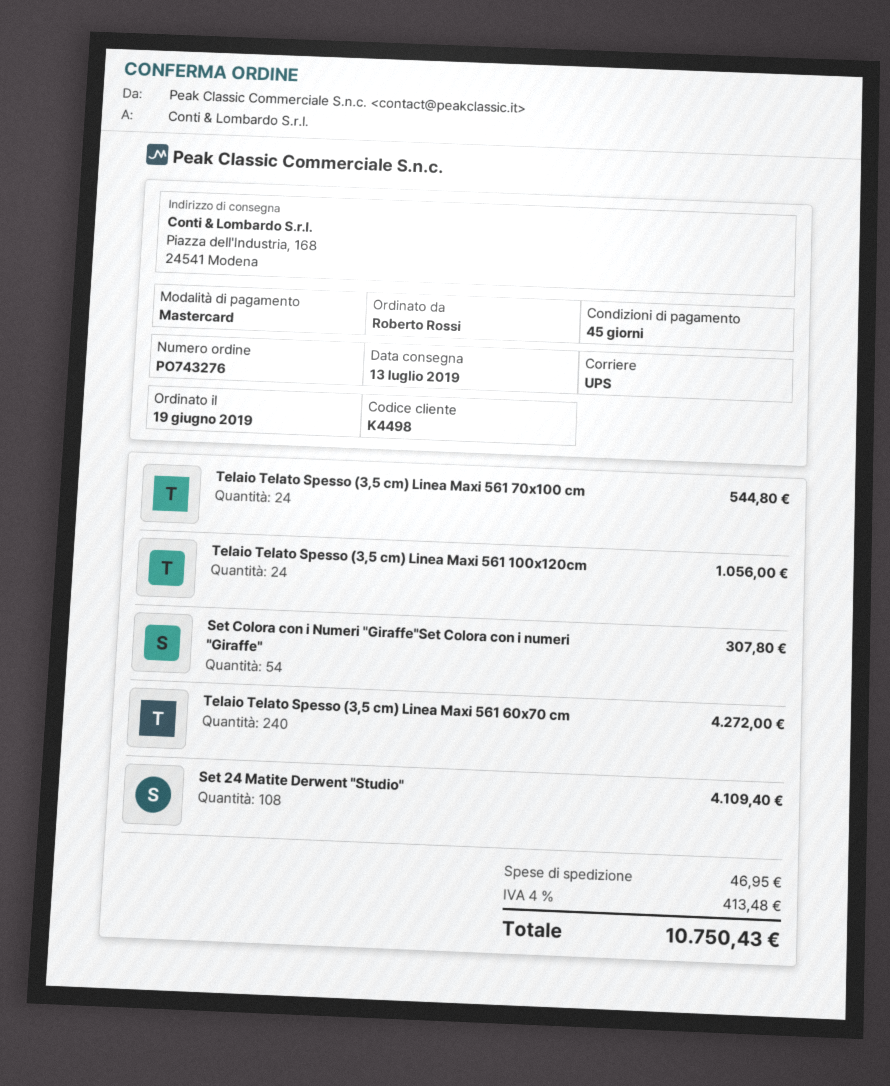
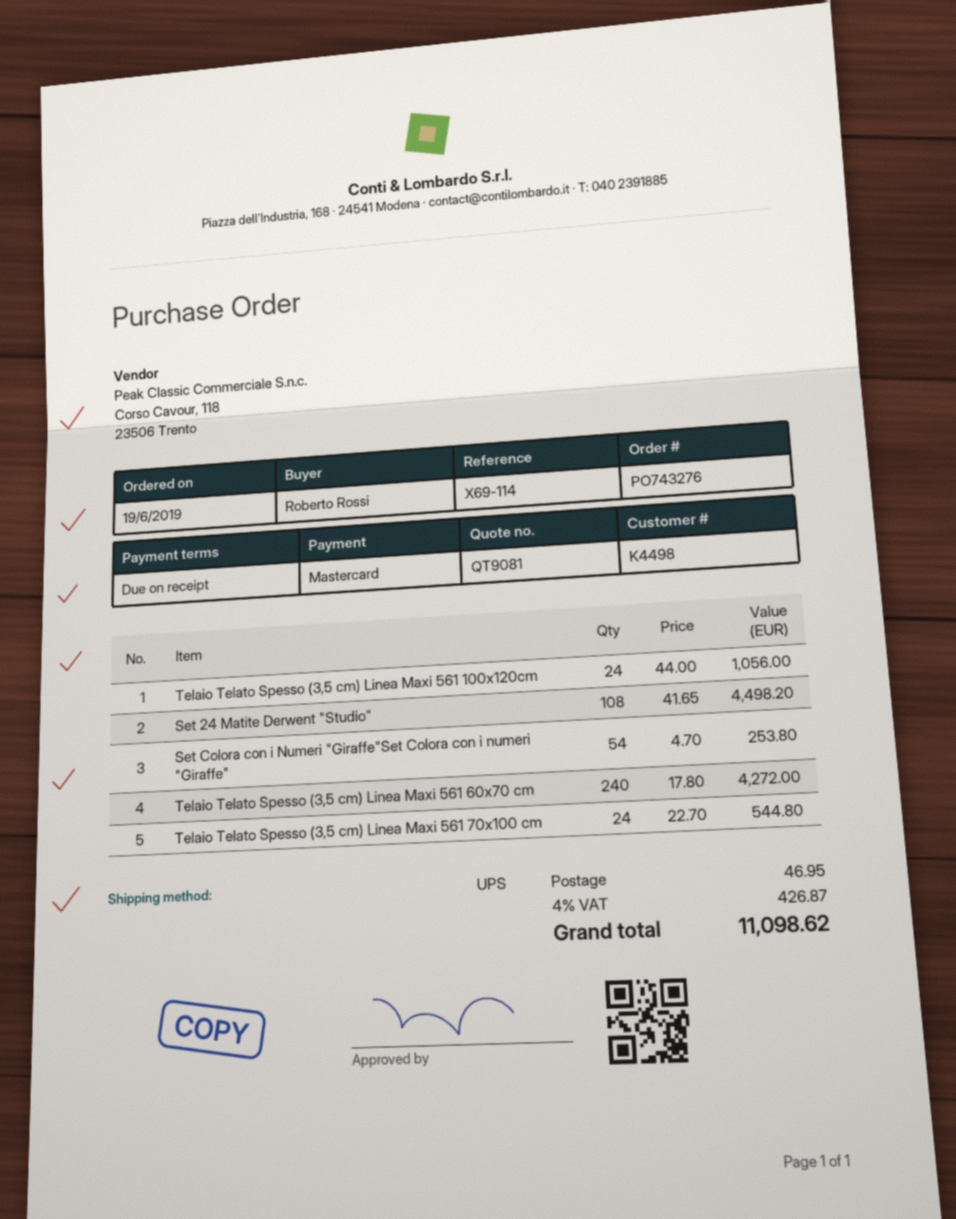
payment terms: 45 days -> on receipt
Set Colora con i Numeri "Giraffe"Set Colora con i numeri "Giraffe": 54 for 307.80 -> 54 for 253.80
Set 24 Matite Derwent "Studio": 108 for 4109.40 -> 108 for 4498.20
tax: 4% = 413.48 -> 4% = 426.87
total: 10750.43 -> 11098.62

